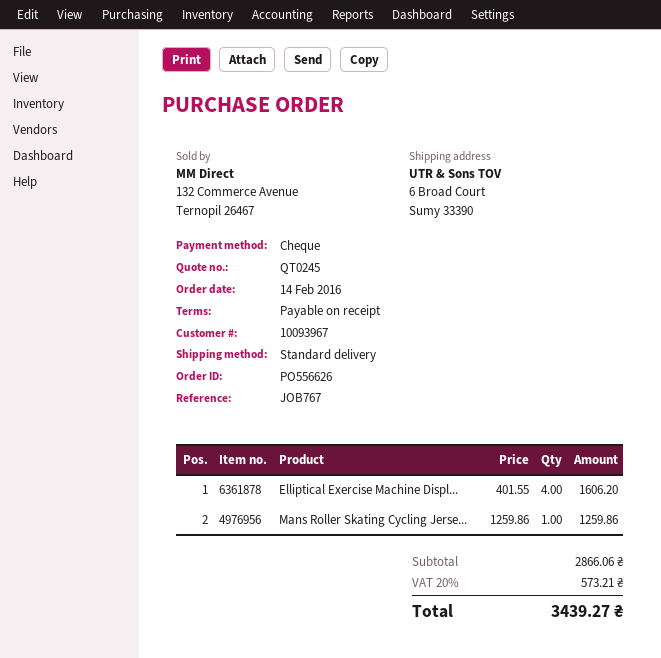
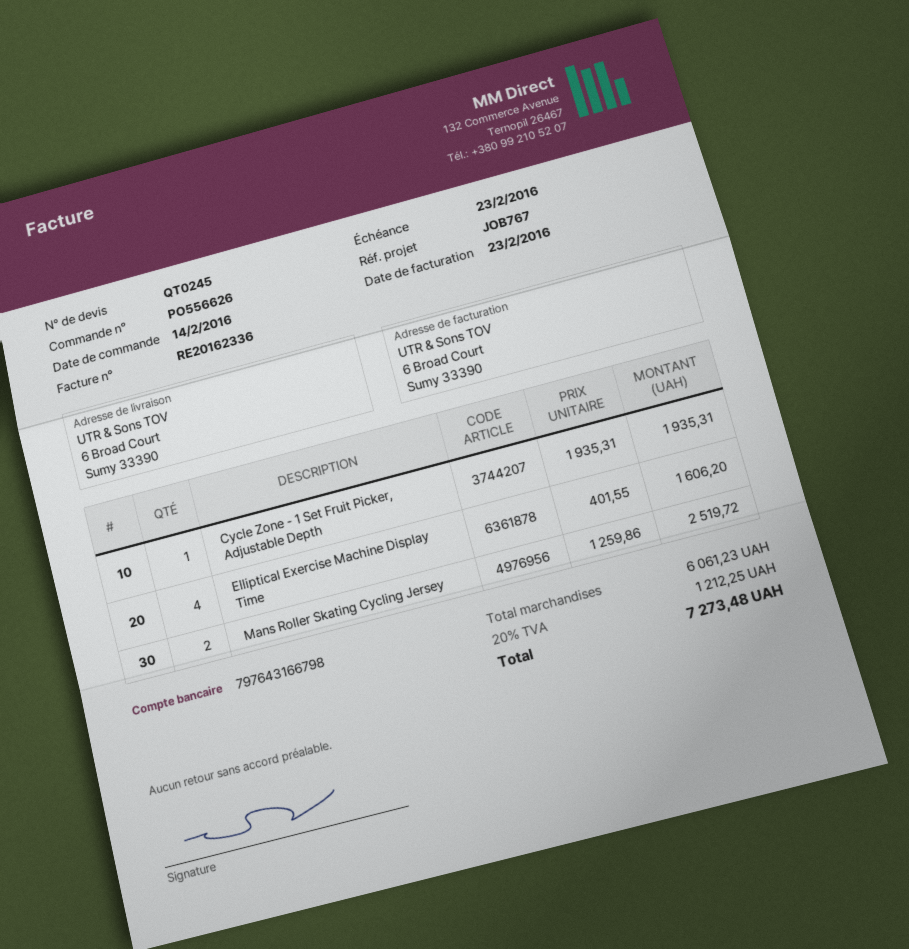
Mans Roller Skating Cycling Jerse...: 1 x 1259.86 = 1259.86 -> 2 x 1259.86 = 2519.72
Cycle Zone - 1 Set Fruit Picker, Adjustable Depth: none -> 1 x 1935.31 = 1935.31
subtotal: 2866.06 -> 6061.23
tax: 20% = 573.21 -> 20% = 1212.25
total: 3439.27 -> 7273.48

